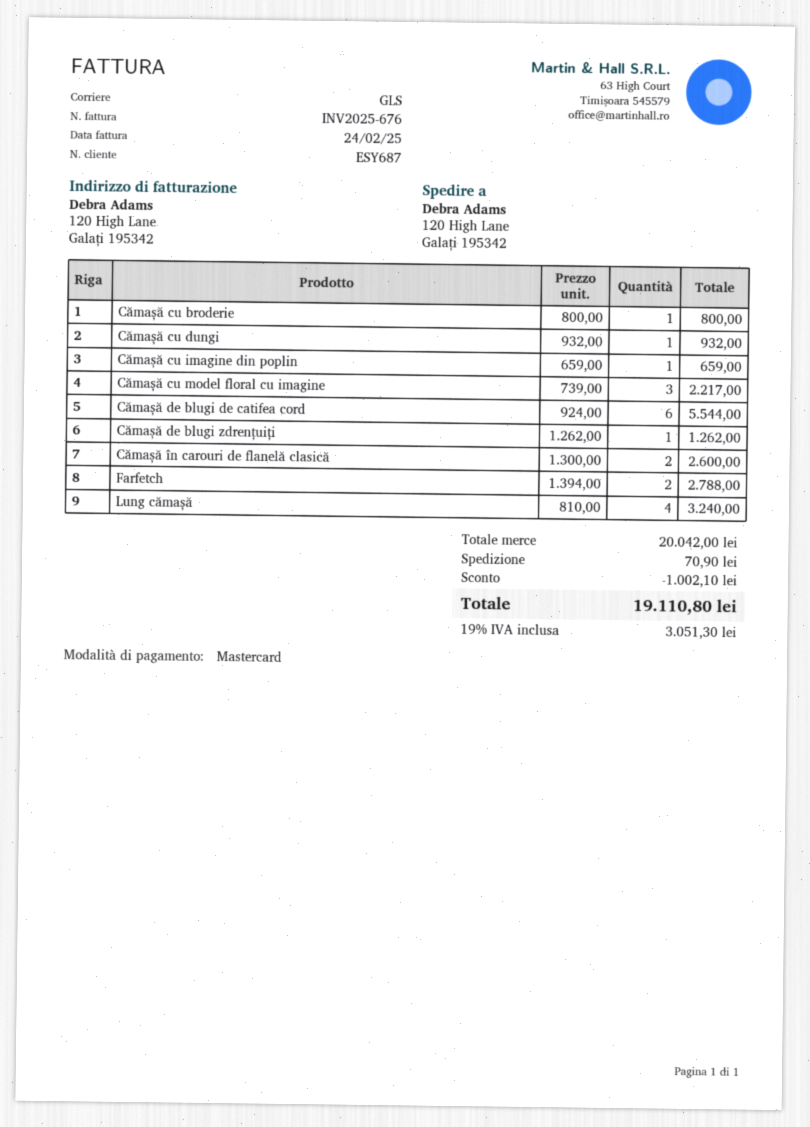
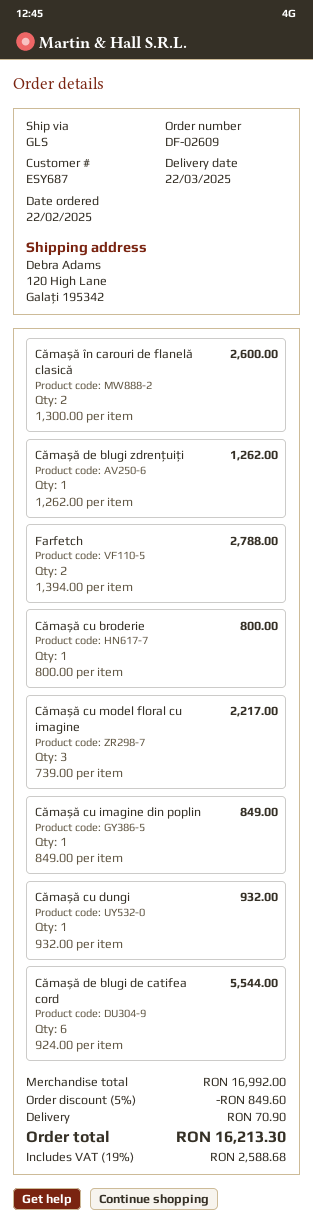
Cămașă cu imagine din poplin: 1 x 659.00 = 659.00 -> 1 x 849.00 = 849.00
Lung cămașă: 4 x 810.00 = 3240.00 -> none
subtotal: 20042.00 -> 16992.00
discount: 1002.10 -> 849.60
tax: 19% = 3051.30 -> 19% = 2588.68
total: 19110.80 -> 16213.30

